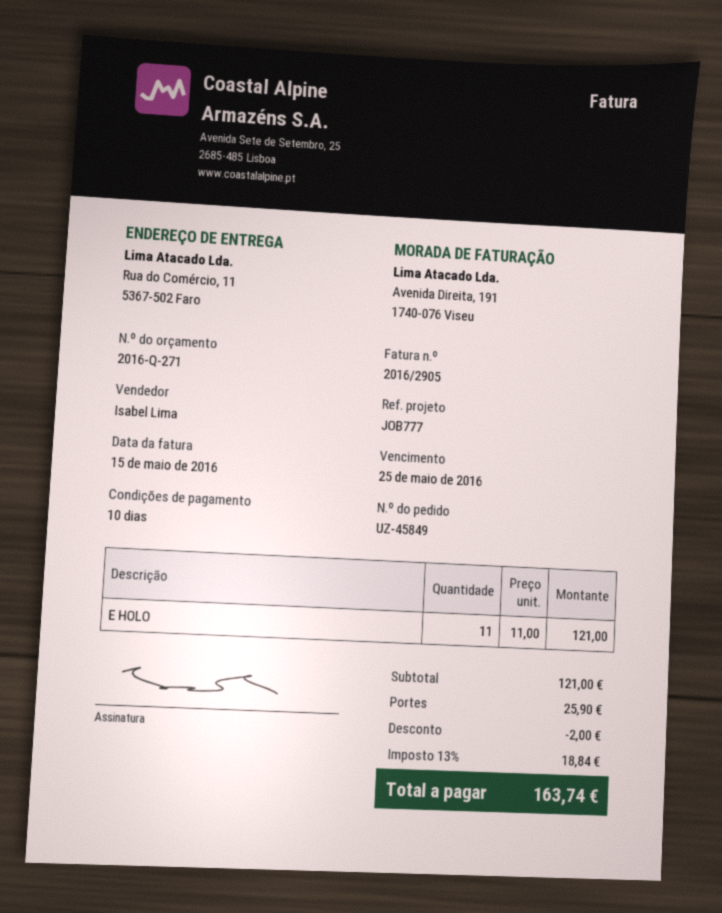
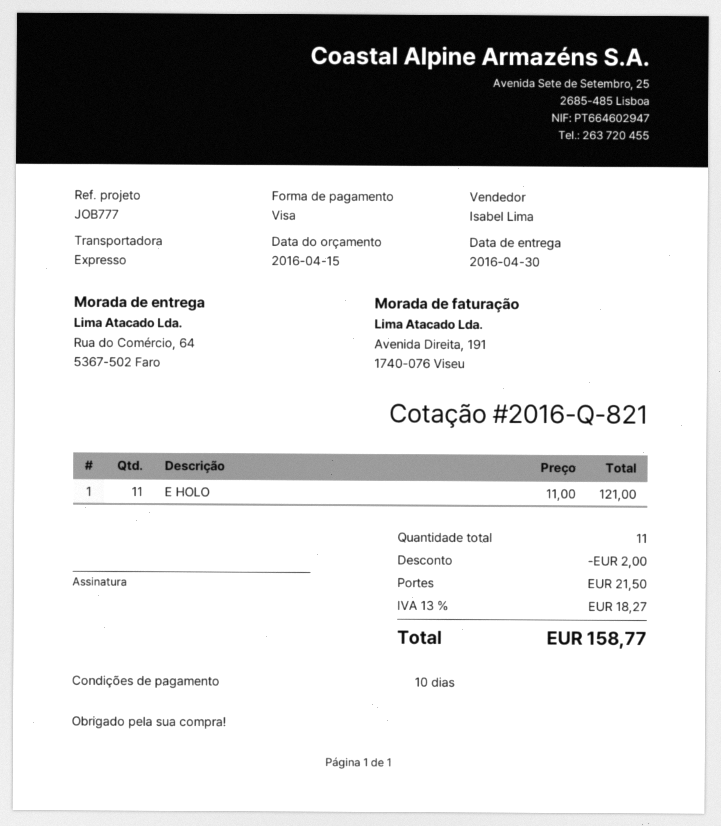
quote number: 2016-Q-271 -> 2016-Q-821
ship to: Rua do Comércio, 11, 5367-502 Faro -> Rua do Comércio, 64, 5367-502 Faro
shipping: 25.90 -> 21.50
tax: 13% = 18.84 -> 13% = 18.27
total: 163.74 -> 158.77

